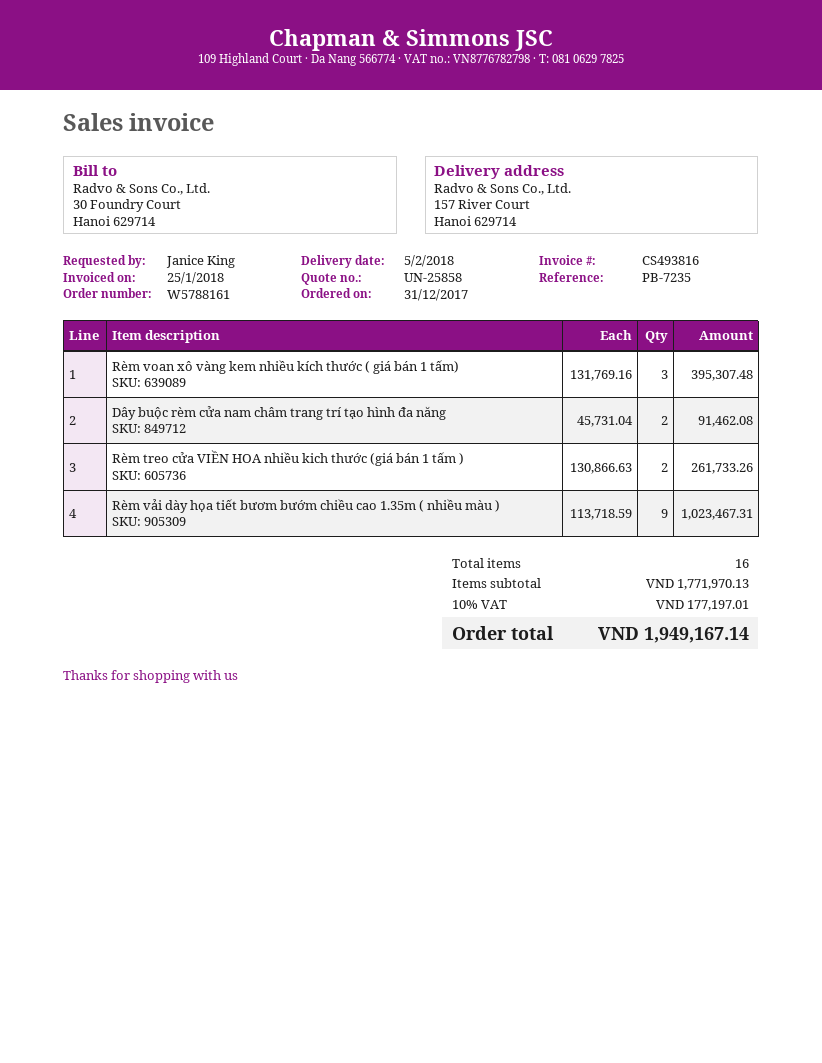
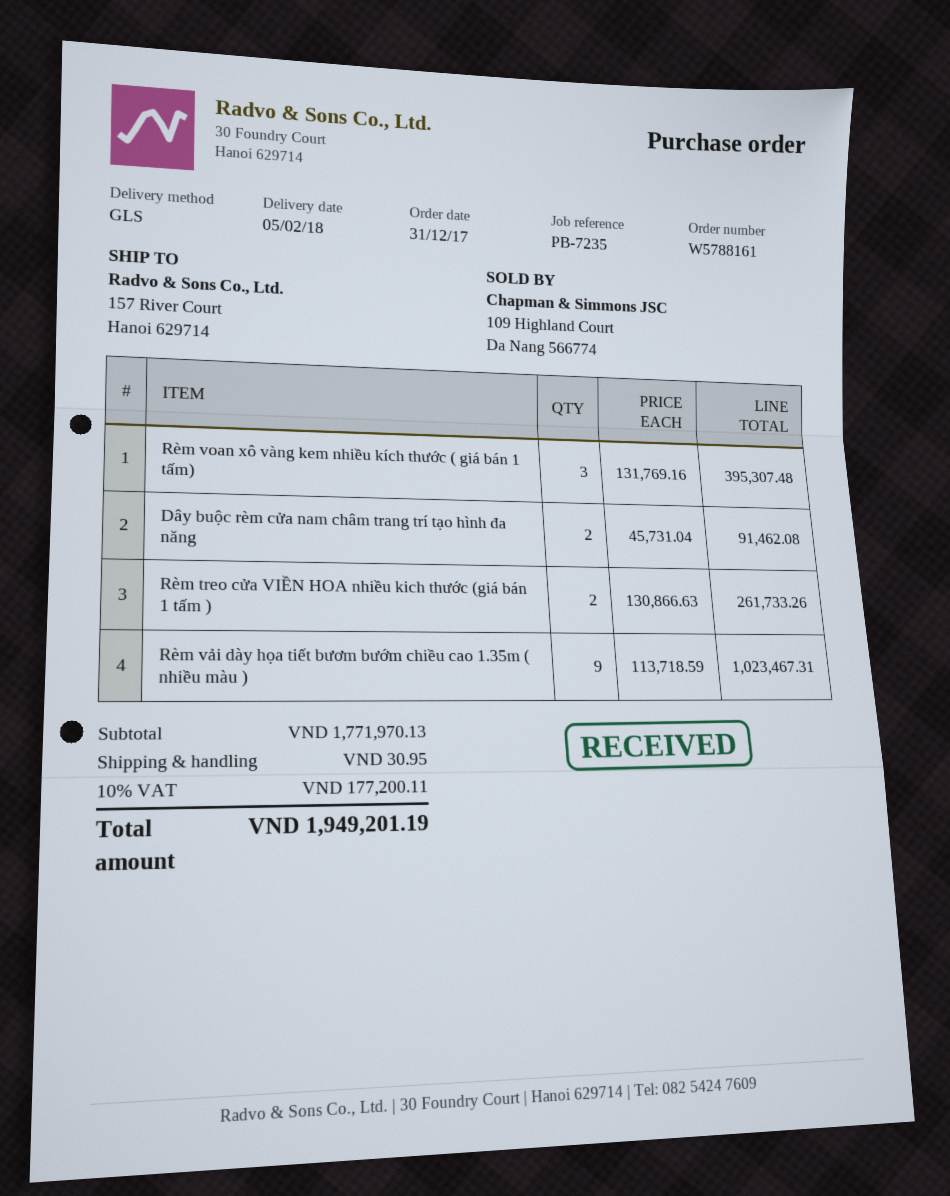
shipping: none -> 30.95
tax: 10% = 177197.01 -> 10% = 177200.11
total: 1949167.14 -> 1949201.19

